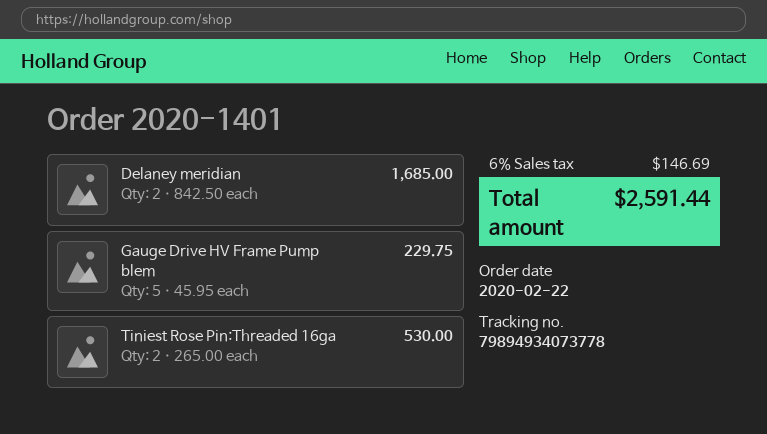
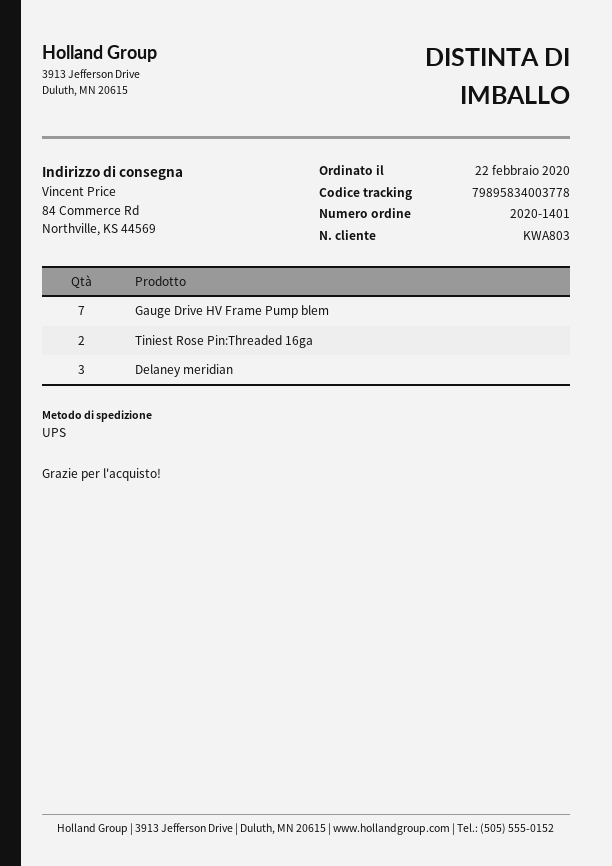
tracking number: 79894934073778 -> 79895834003778
Delaney meridian: 2 -> 3
Gauge Drive HV Frame Pump blem: 5 -> 7

